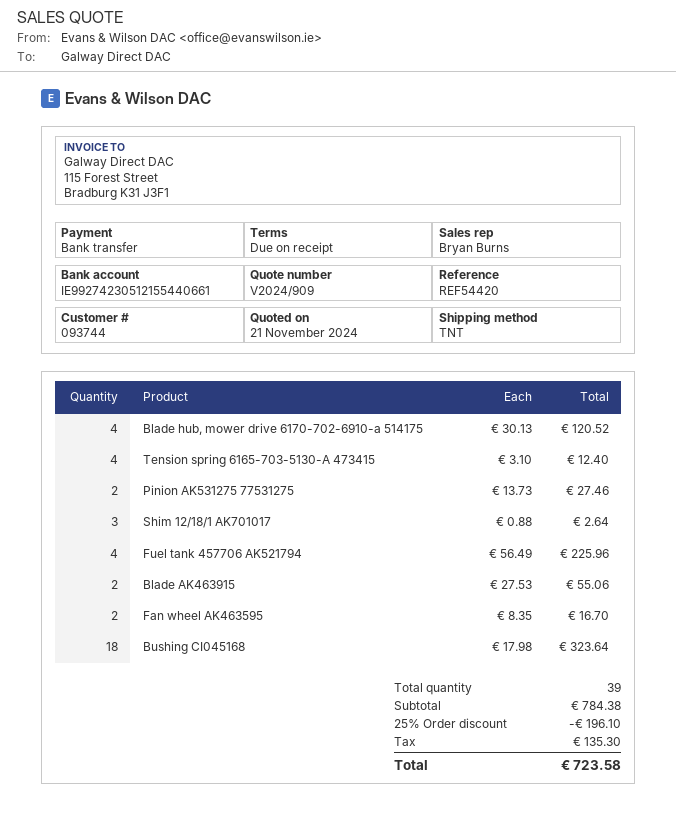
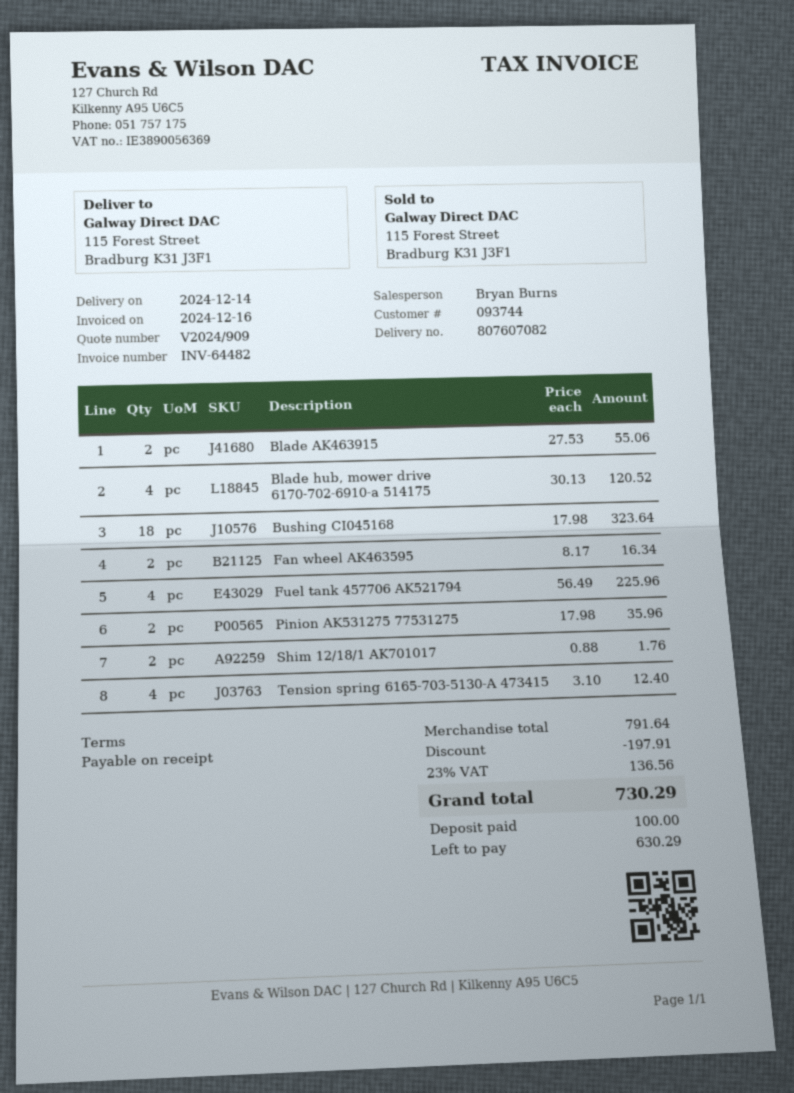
Pinion AK531275 77531275: 2 x 13.73 = 27.46 -> 2 x 17.98 = 35.96
Shim 12/18/1 AK701017: 3 x 0.88 = 2.64 -> 2 x 0.88 = 1.76
Fan wheel AK463595: 2 x 8.35 = 16.70 -> 2 x 8.17 = 16.34
subtotal: 784.38 -> 791.64
discount: 196.10 -> 197.91
tax: 135.30 -> 136.56
total: 723.58 -> 730.29

